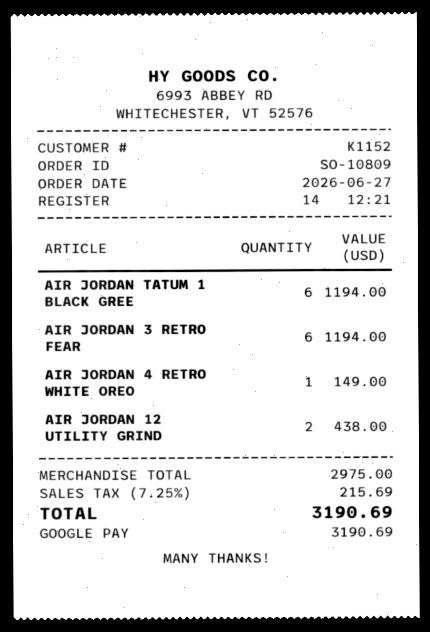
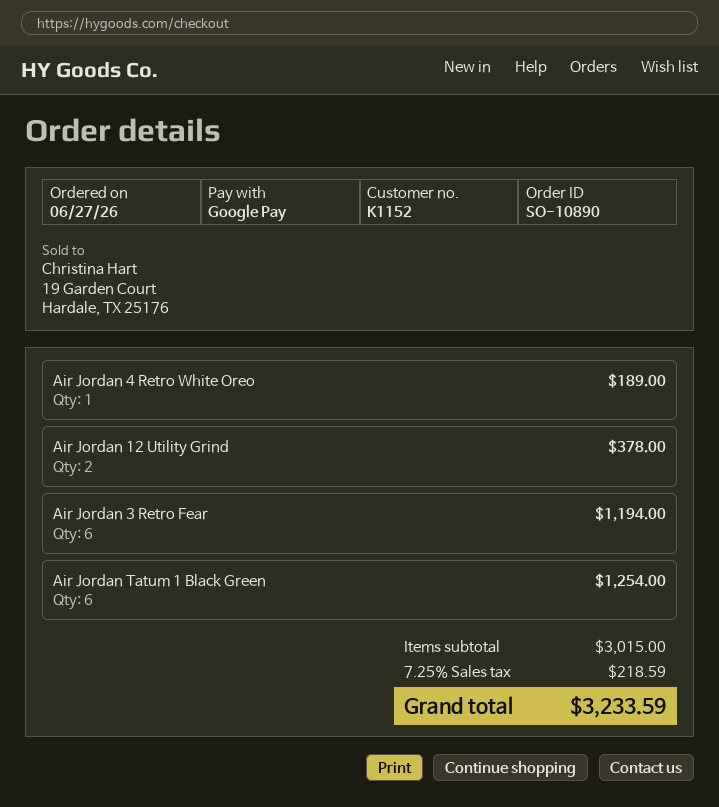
order number: SO-10809 -> SO-10890
AIR JORDAN TATUM 1 BLACK GREE: 6 for 1194.00 -> 6 for 1254.00
AIR JORDAN 4 RETRO WHITE OREO: 1 for 149.00 -> 1 for 189.00
AIR JORDAN 12 UTILITY GRIND: 2 for 438.00 -> 2 for 378.00
subtotal: 2975.00 -> 3015.00
tax: 7.25% = 215.69 -> 7.25% = 218.59
total: 3190.69 -> 3233.59

